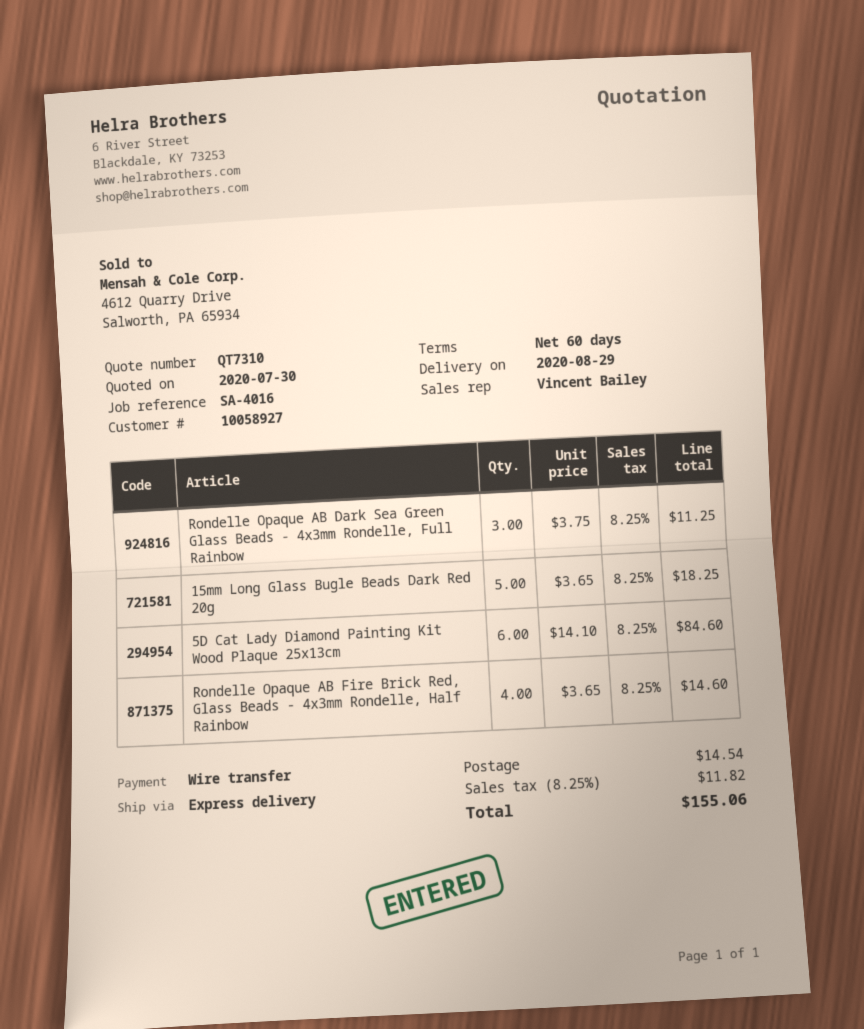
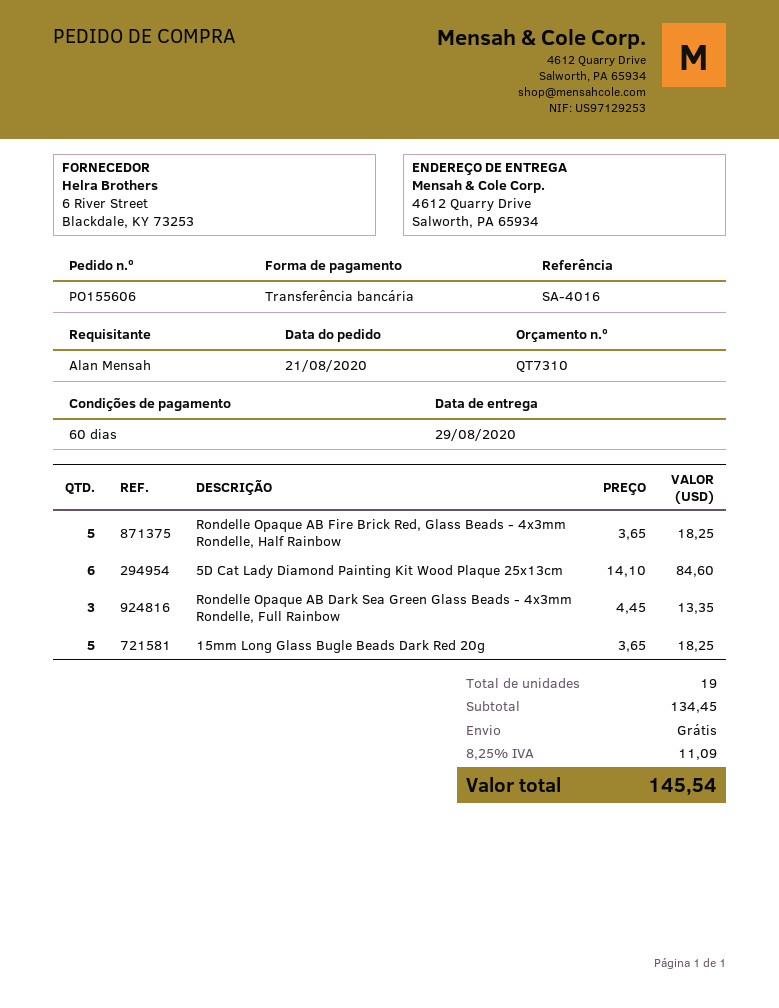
Rondelle Opaque AB Dark Sea Green Glass Beads - 4x3mm Rondelle, Full Rainbow: 3 x 3.75 = 11.25 -> 3 x 4.45 = 13.35
Rondelle Opaque AB Fire Brick Red, Glass Beads - 4x3mm Rondelle, Half Rainbow: 4 x 3.65 = 14.60 -> 5 x 3.65 = 18.25
shipping: 14.54 -> 0.00
tax: 8.25% = 11.82 -> 8.25% = 11.09
total: 155.06 -> 145.54

